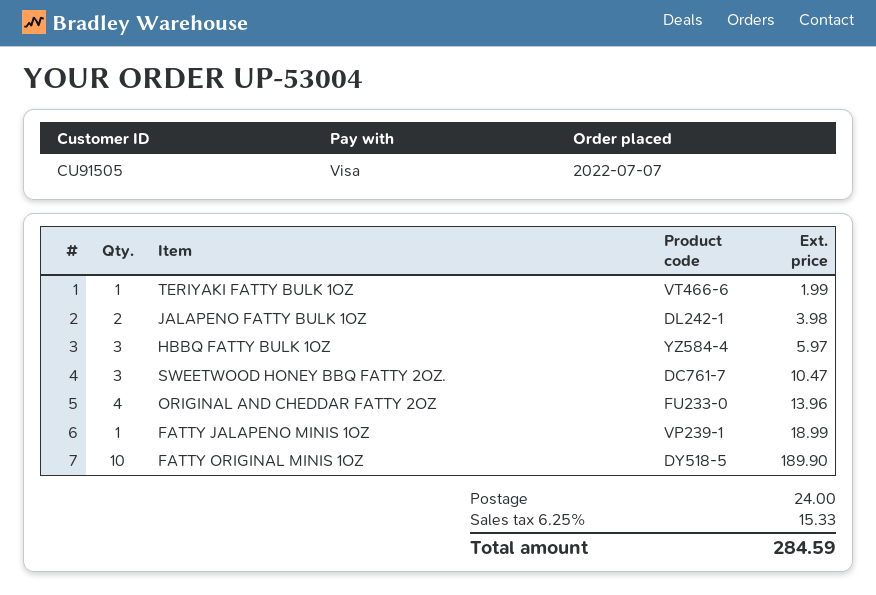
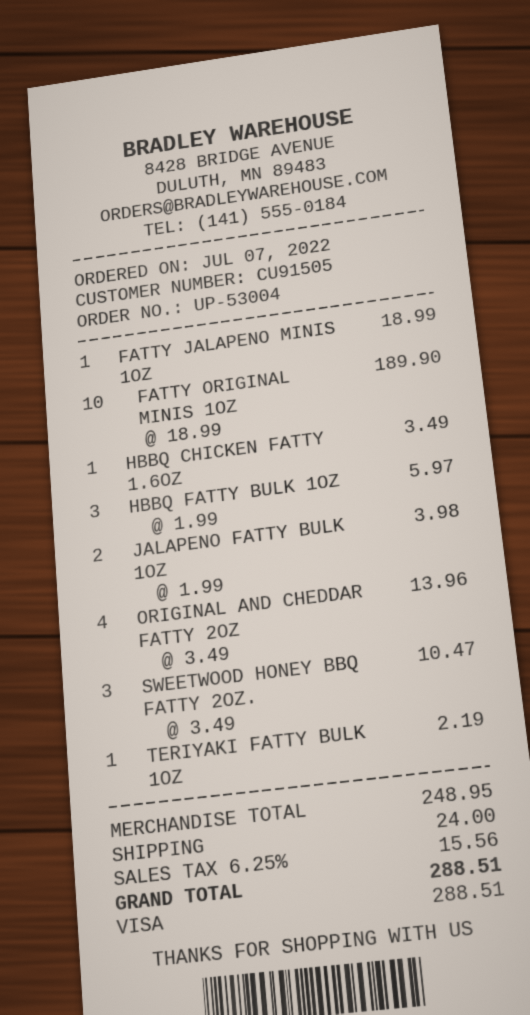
TERIYAKI FATTY BULK 1OZ: 1 for 1.99 -> 1 for 2.19
HBBQ CHICKEN FATTY 1.6OZ: none -> 1 for 3.49
tax: 6.25% = 15.33 -> 6.25% = 15.56
total: 284.59 -> 288.51

